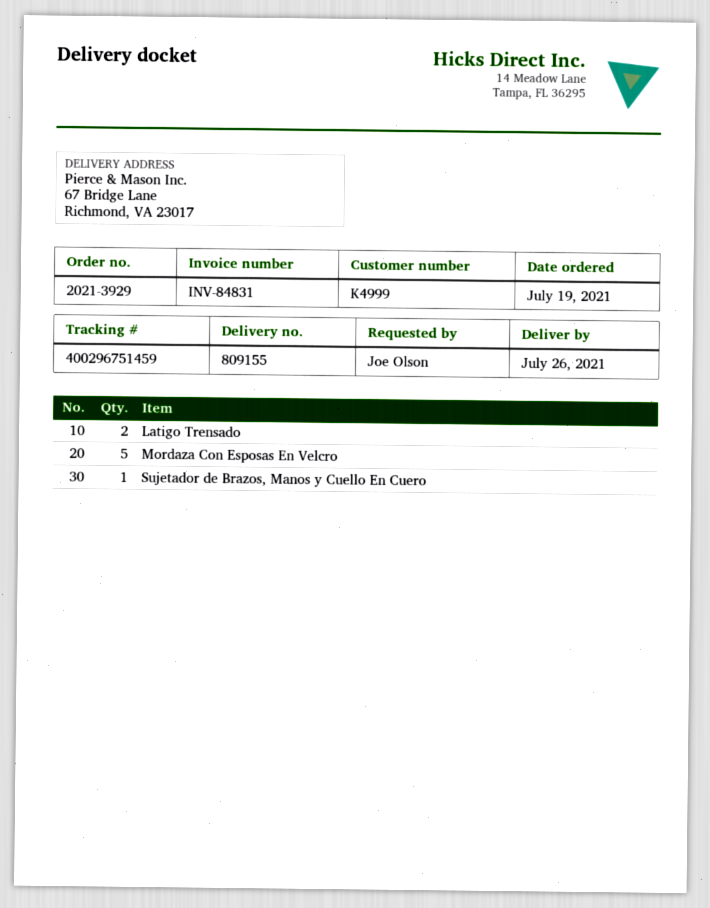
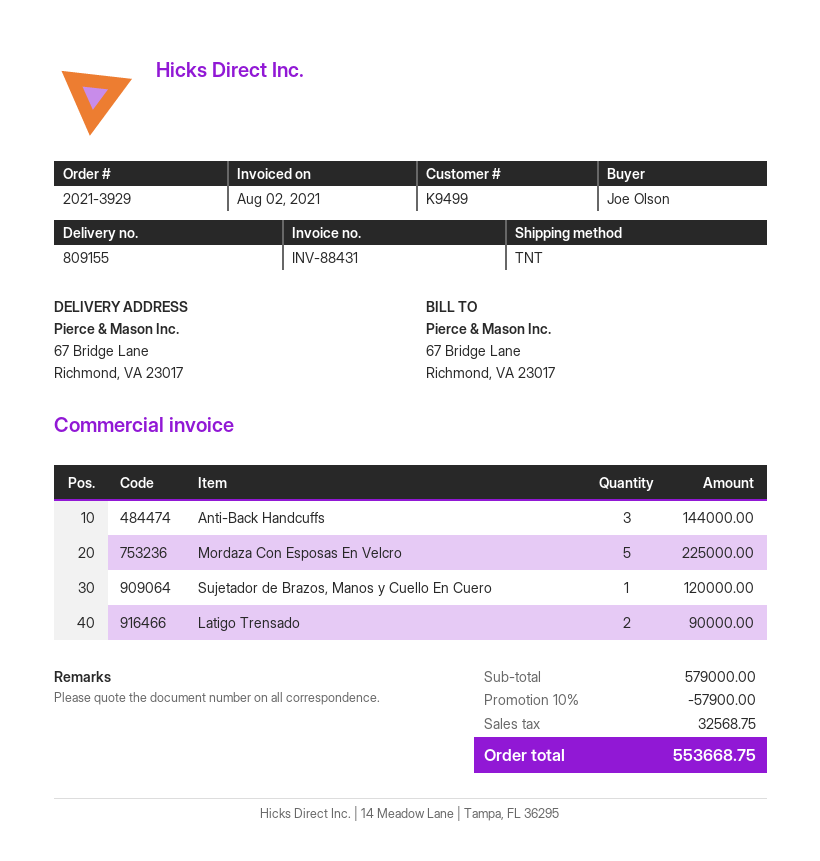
invoice number: INV-84831 -> INV-88431
customer number: K4999 -> K9499
Anti-Back Handcuffs: none -> 3

